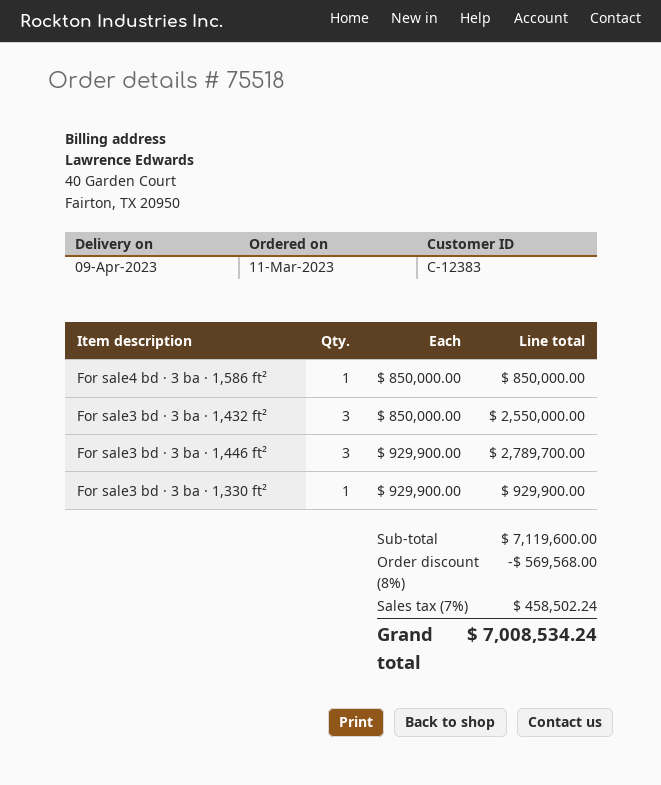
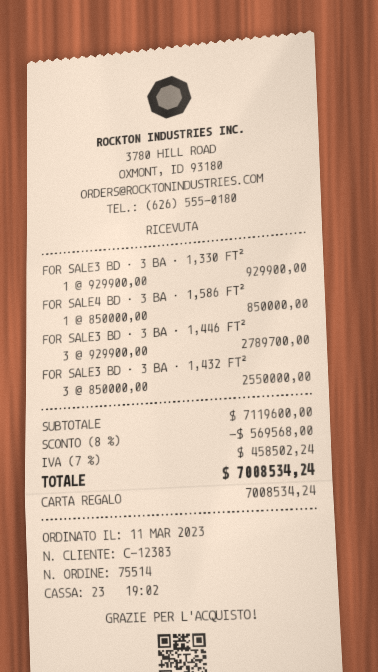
order number: 75518 -> 75514

